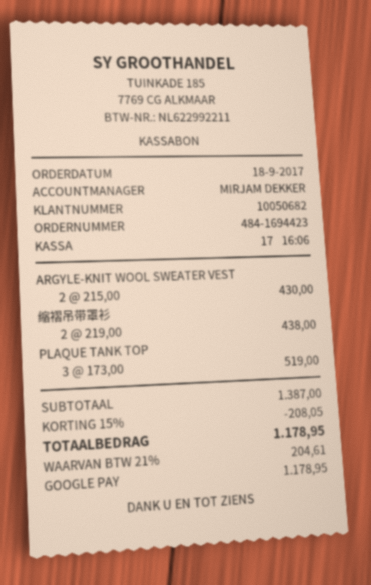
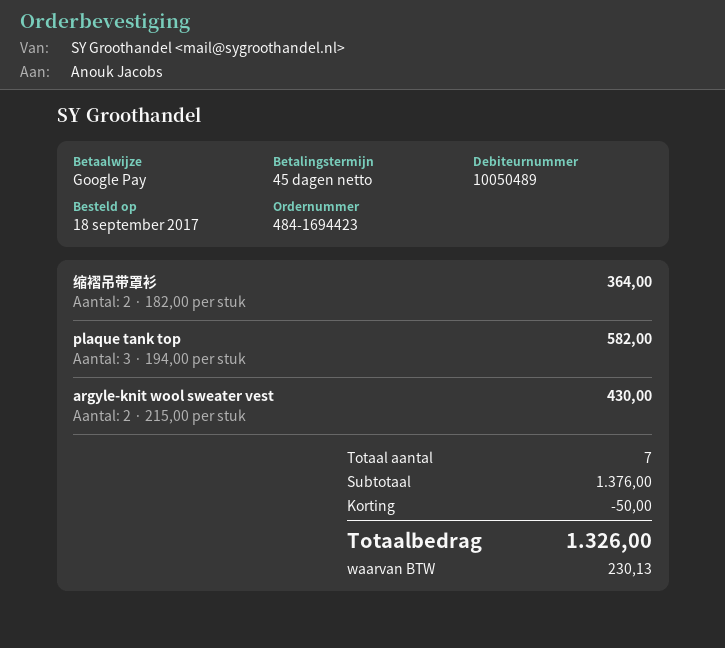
customer number: 10050682 -> 10050489
缩褶吊带罩衫: 2 x 219.00 = 438.00 -> 2 x 182.00 = 364.00
PLAQUE TANK TOP: 3 x 173.00 = 519.00 -> 3 x 194.00 = 582.00
subtotal: 1387.00 -> 1376.00
discount: 208.05 -> 50.00
tax: 204.61 -> 230.13
total: 1178.95 -> 1326.00

